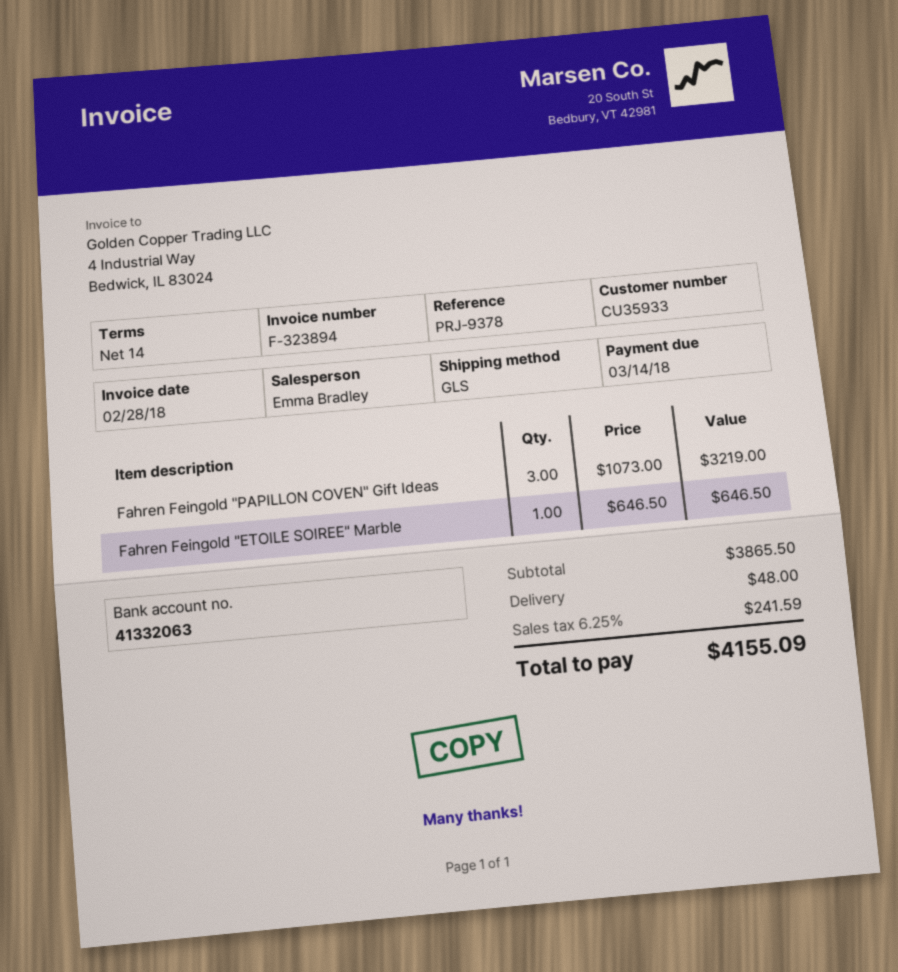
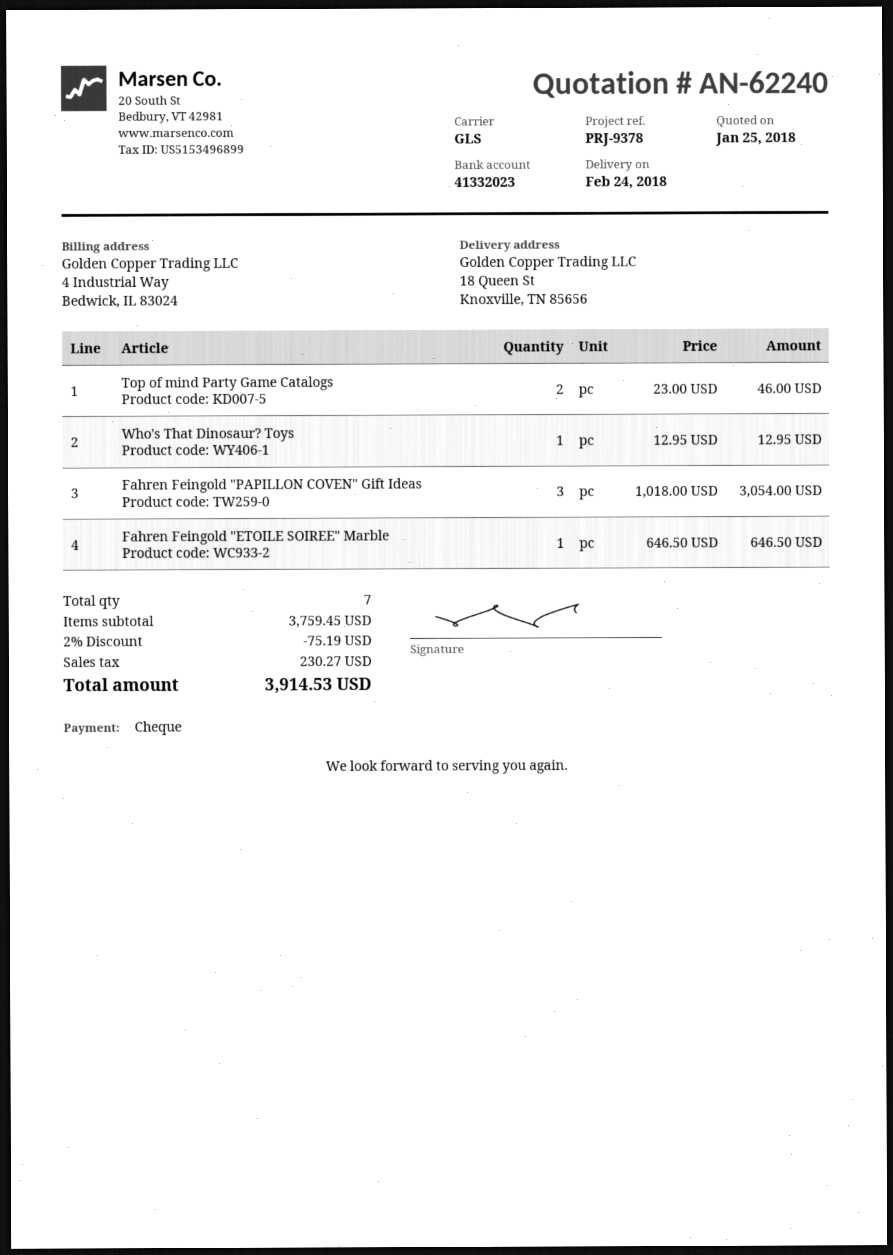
bank account: 41332063 -> 41332023
Fahren Feingold "PAPILLON COVEN" Gift Ideas: 3 x 1073.00 = 3219.00 -> 3 x 1018.00 = 3054.00
Top of mind Party Game Catalogs: none -> 2 x 23.00 = 46.00
Who's That Dinosaur? Toys: none -> 1 x 12.95 = 12.95
subtotal: 3865.50 -> 3759.45
discount: none -> 2% = 75.19
shipping: 48.00 -> none
tax: 241.59 -> 230.27
total: 4155.09 -> 3914.53

